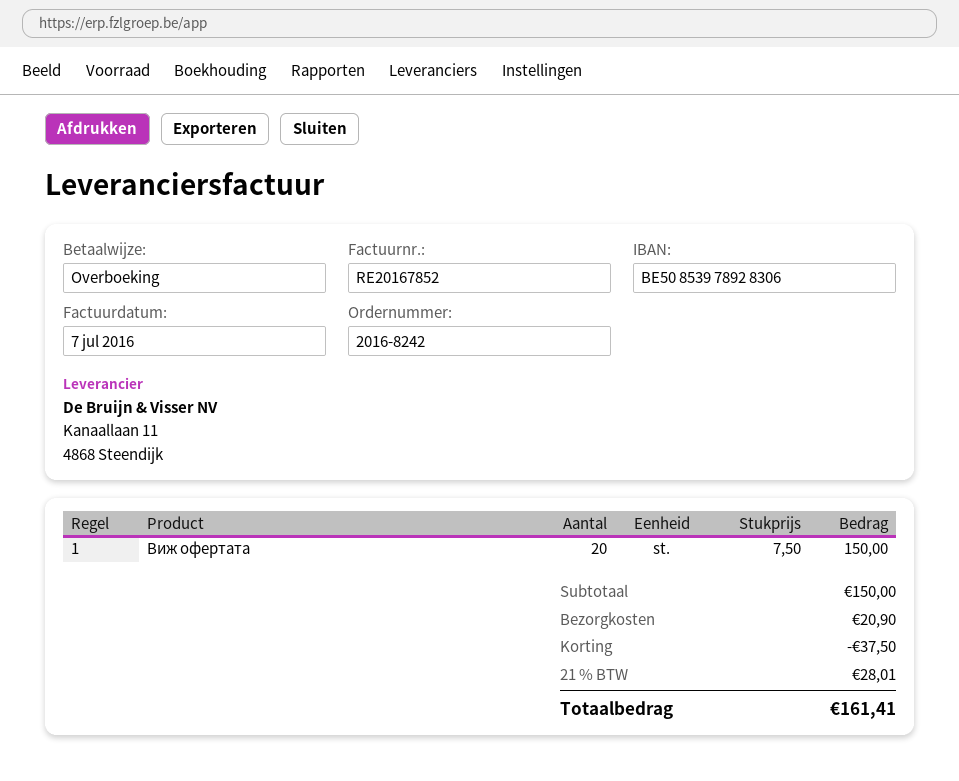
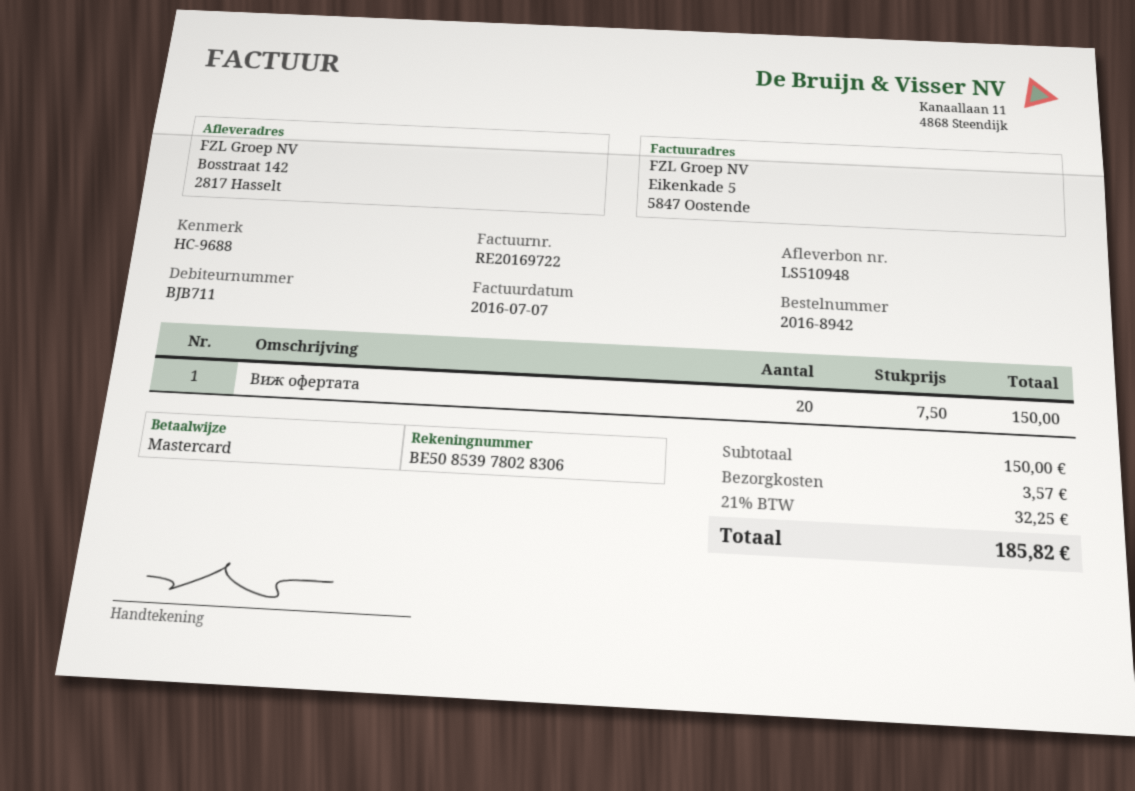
order number: 2016-8242 -> 2016-8942
invoice number: RE20167852 -> RE20169722
payment method: bank transfer -> Mastercard
bank account: BE50853978928306 -> BE50853978028306
discount: 37.50 -> none
shipping: 20.90 -> 3.57
tax: 21% = 28.01 -> 21% = 32.25
total: 161.41 -> 185.82

